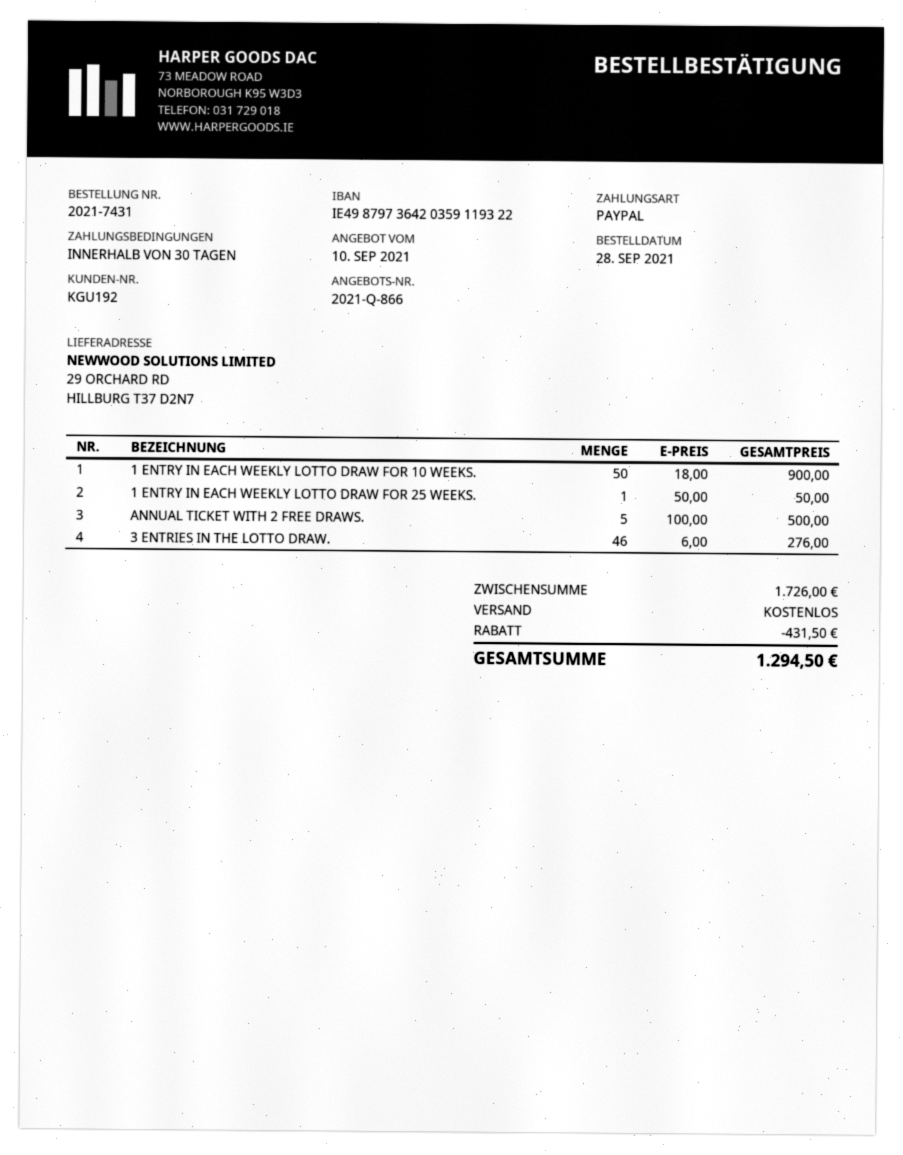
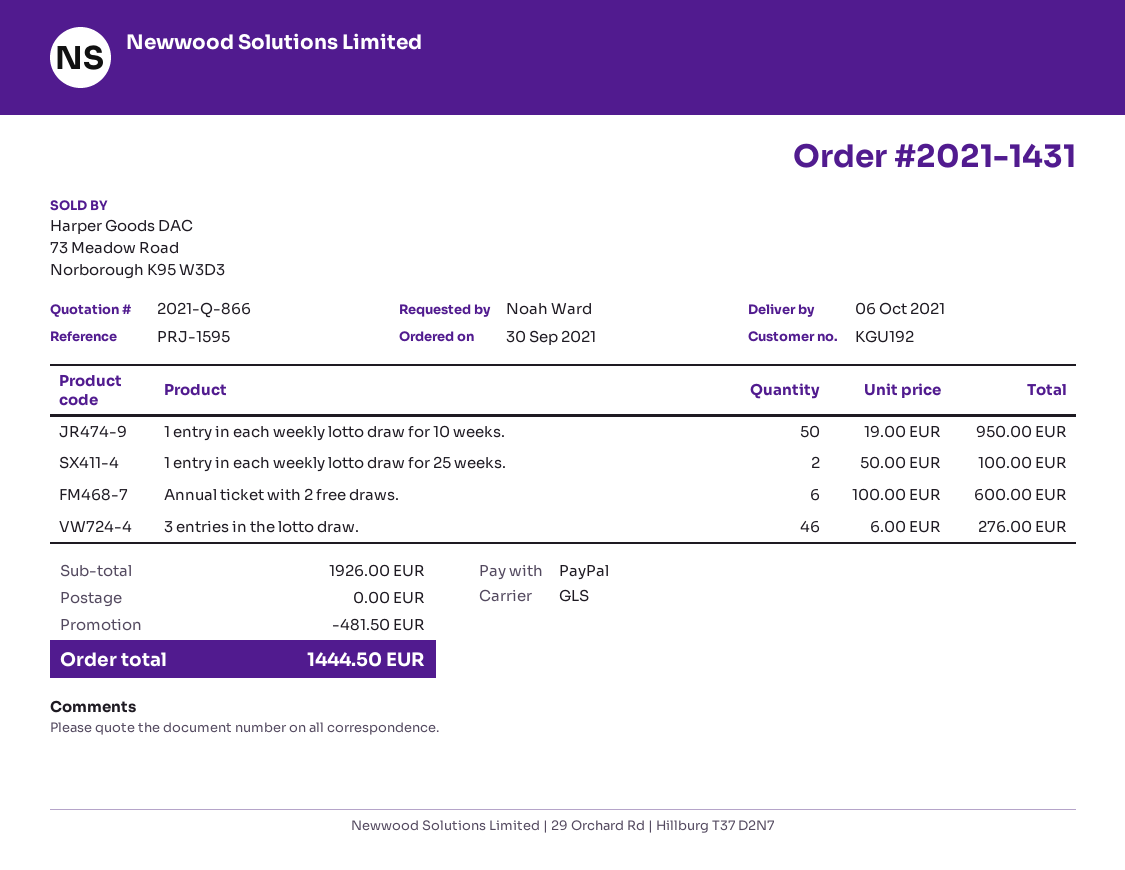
order number: 2021-7431 -> 2021-1431
order date: 2021-09-28 -> 2021-09-30
1 ENTRY IN EACH WEEKLY LOTTO DRAW FOR 10 WEEKS.: 50 x 18.00 = 900.00 -> 50 x 19.00 = 950.00
1 ENTRY IN EACH WEEKLY LOTTO DRAW FOR 25 WEEKS.: 1 x 50.00 = 50.00 -> 2 x 50.00 = 100.00
ANNUAL TICKET WITH 2 FREE DRAWS.: 5 x 100.00 = 500.00 -> 6 x 100.00 = 600.00
subtotal: 1726.00 -> 1926.00
discount: 431.50 -> 481.50
total: 1294.50 -> 1444.50

